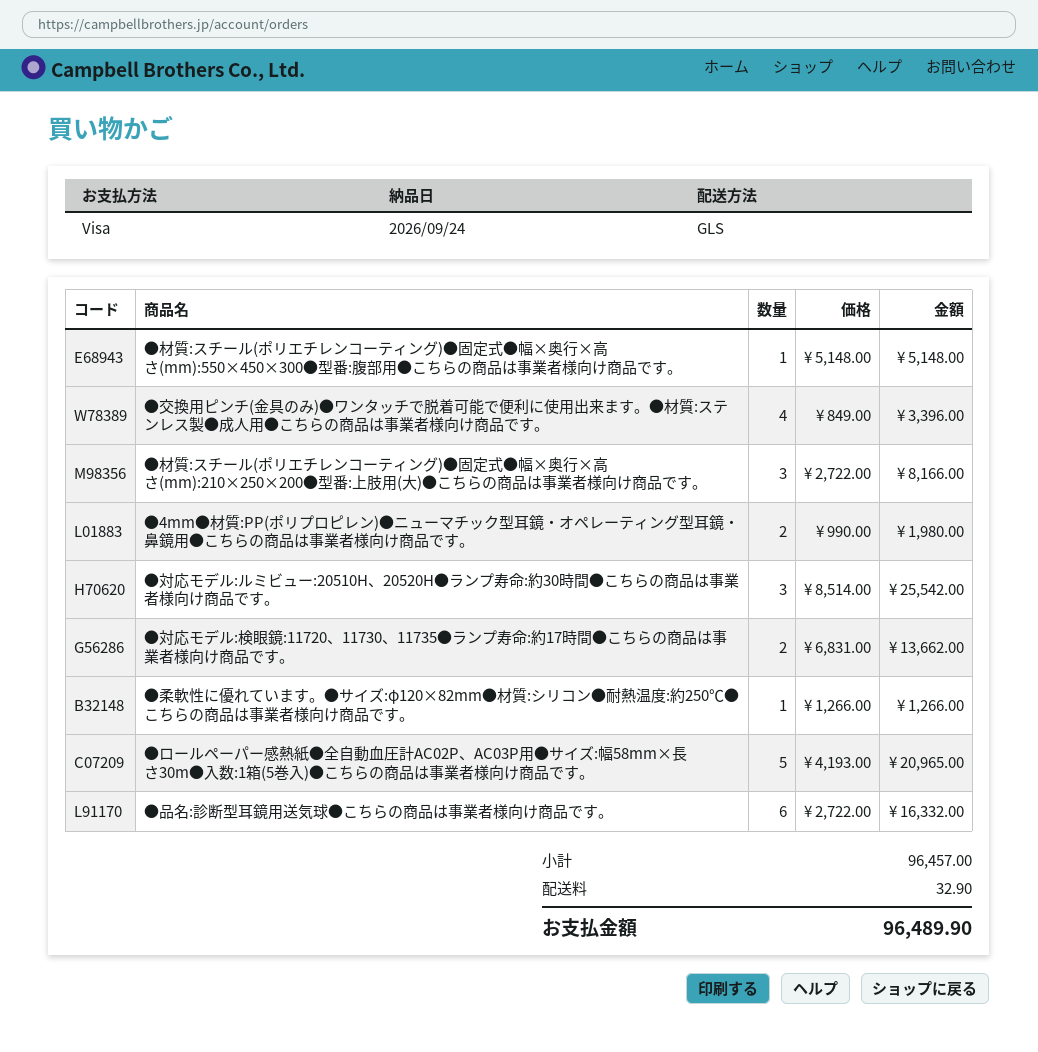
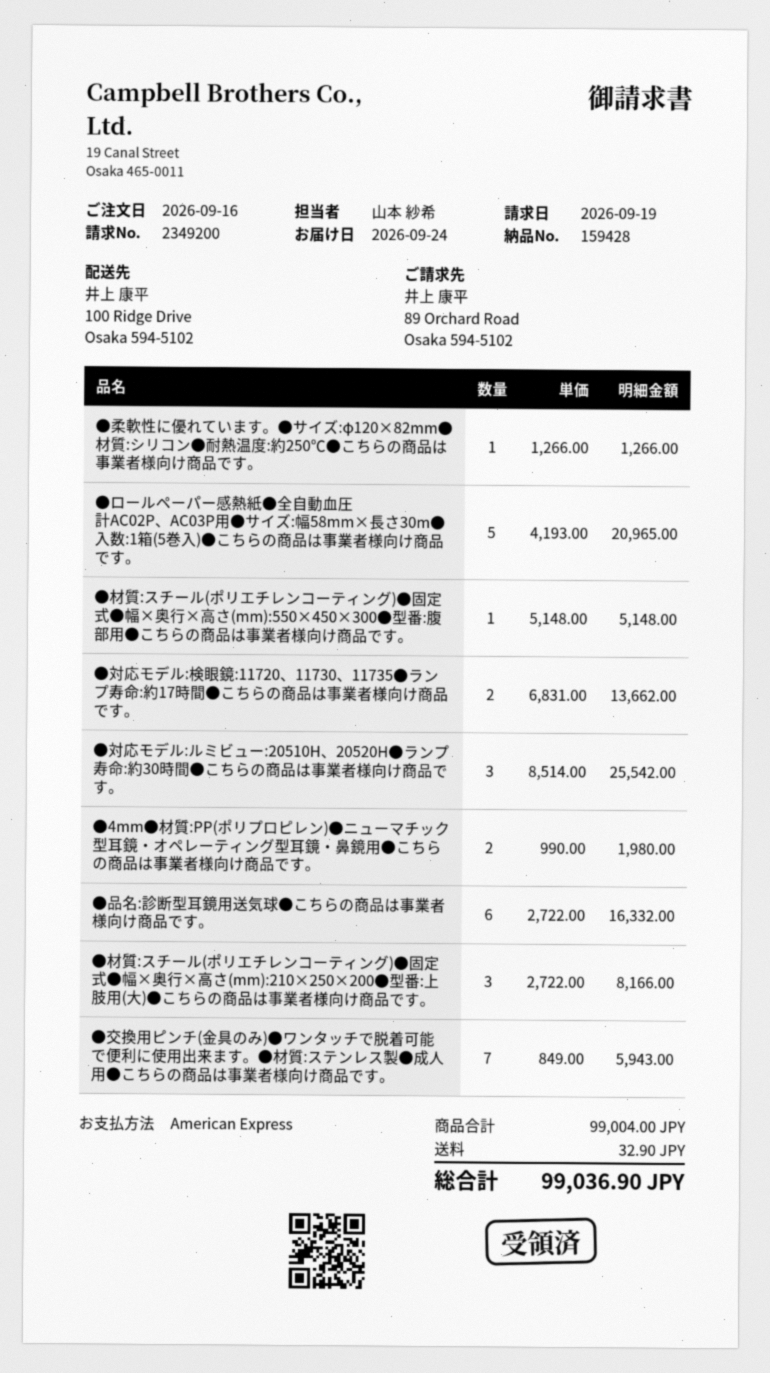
payment method: Visa -> American Express
●交換用ピンチ(金具のみ)●ワンタッチで脱着可能で便利に使用出来ます。●材質:ステンレス製●成人用●こちらの商品は事業者様向け商品です。: 4 x 849.00 = 3396.00 -> 7 x 849.00 = 5943.00
subtotal: 96457.00 -> 99004.00
total: 96489.90 -> 99036.90

